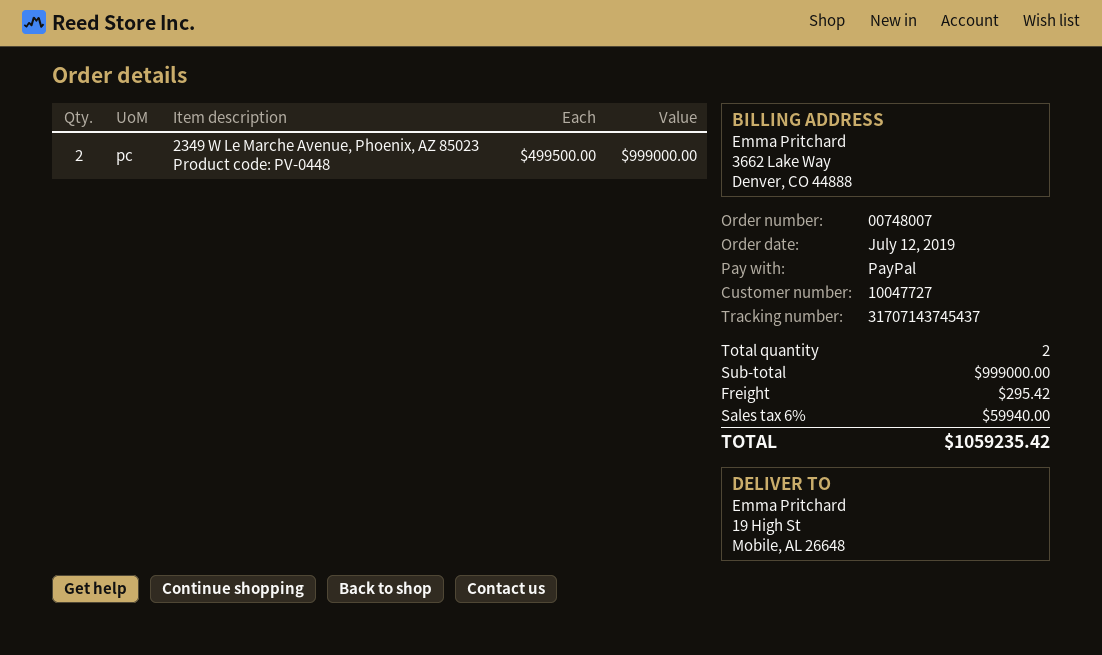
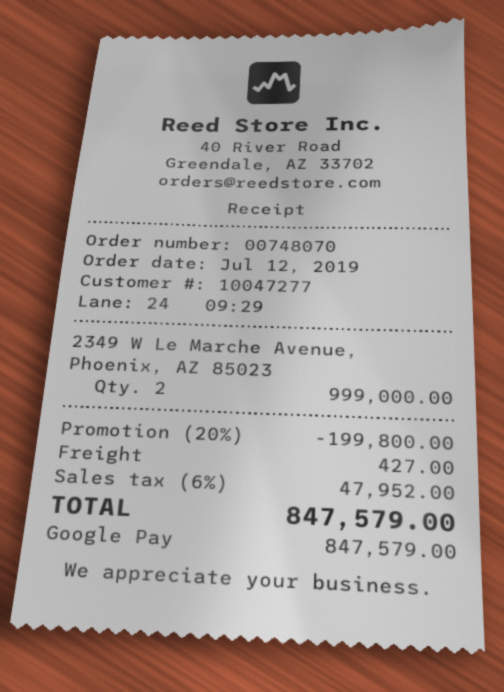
order number: 00748007 -> 00748070
customer number: 10047727 -> 10047277
payment method: PayPal -> Google Pay
discount: none -> 20% = 199800.00
shipping: 295.42 -> 427.00
tax: 6% = 59940.00 -> 6% = 47952.00
total: 1059235.42 -> 847579.00

